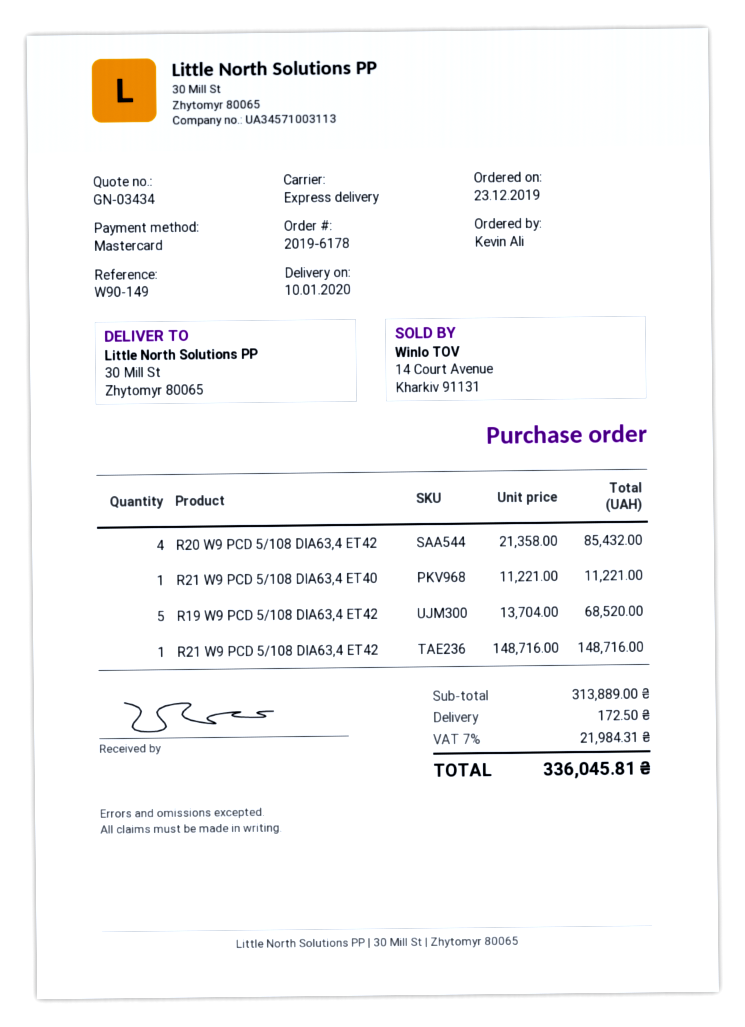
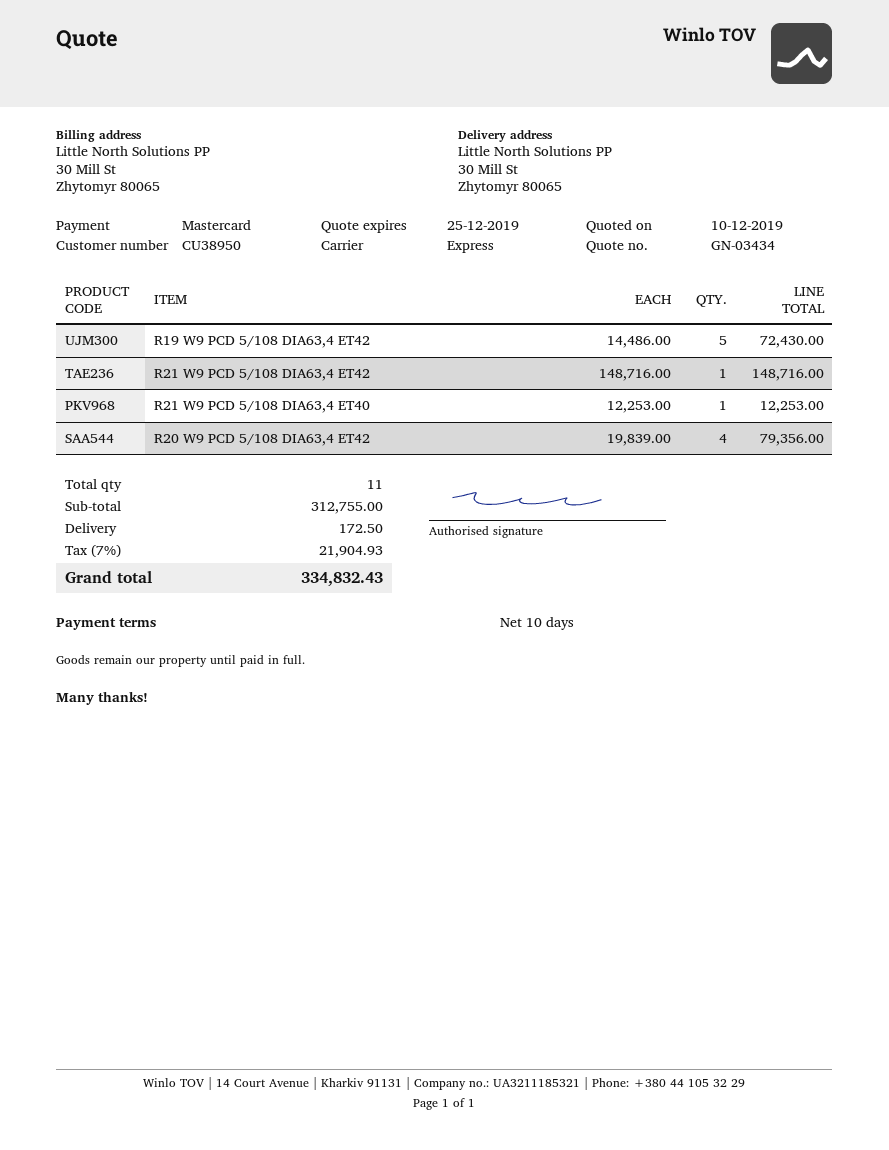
R20 W9 PCD 5/108 DIA63,4 ET42: 4 x 21358.00 = 85432.00 -> 4 x 19839.00 = 79356.00
R21 W9 PCD 5/108 DIA63,4 ET40: 1 x 11221.00 = 11221.00 -> 1 x 12253.00 = 12253.00
R19 W9 PCD 5/108 DIA63,4 ET42: 5 x 13704.00 = 68520.00 -> 5 x 14486.00 = 72430.00
subtotal: 313889.00 -> 312755.00
tax: 7% = 21984.31 -> 7% = 21904.93
total: 336045.81 -> 334832.43

